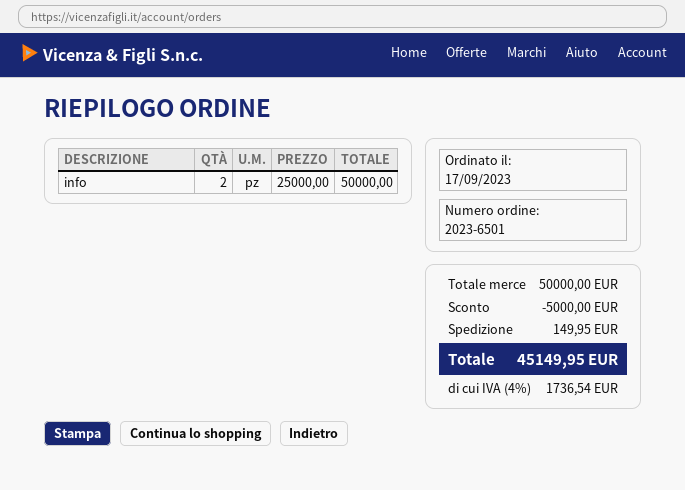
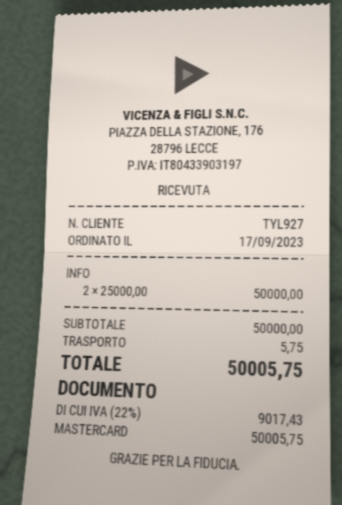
discount: 5000.00 -> none
shipping: 149.95 -> 5.75
tax: 4% = 1736.54 -> 22% = 9017.43
total: 45149.95 -> 50005.75

